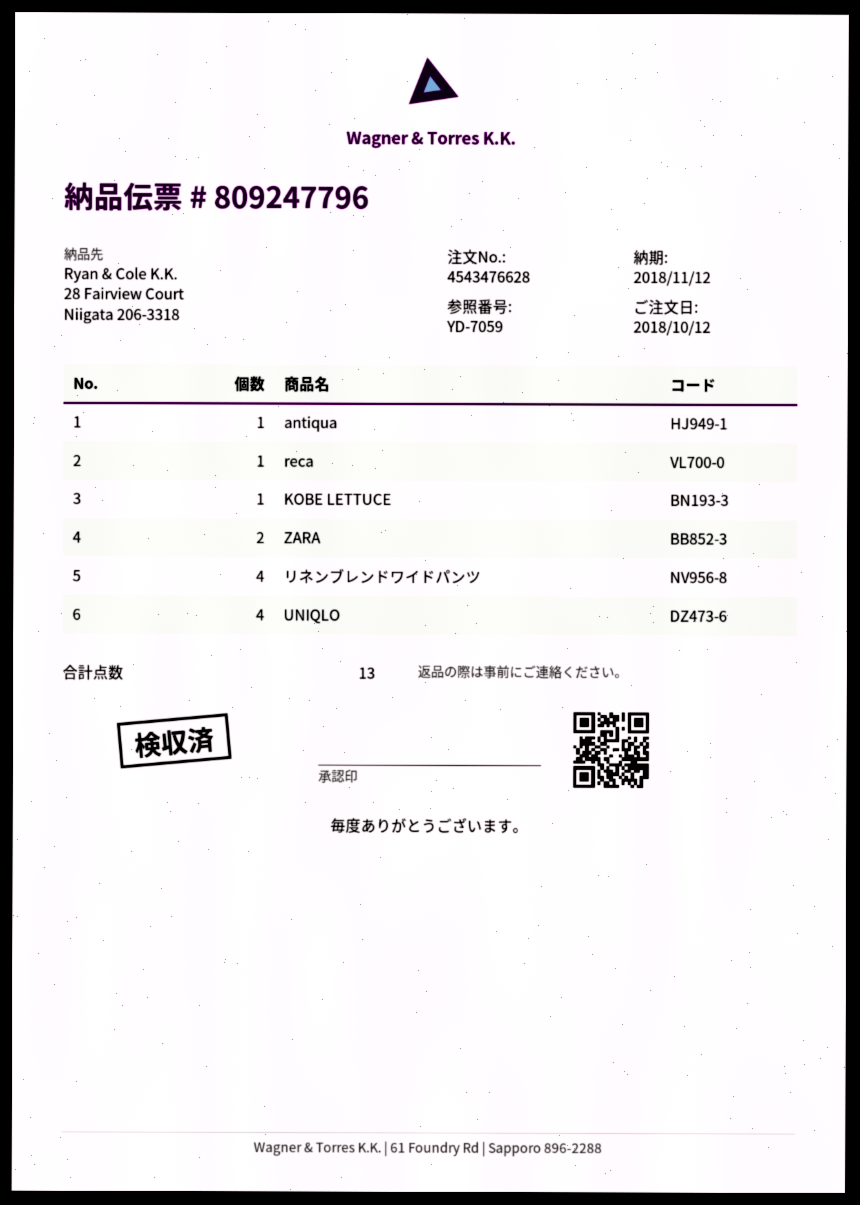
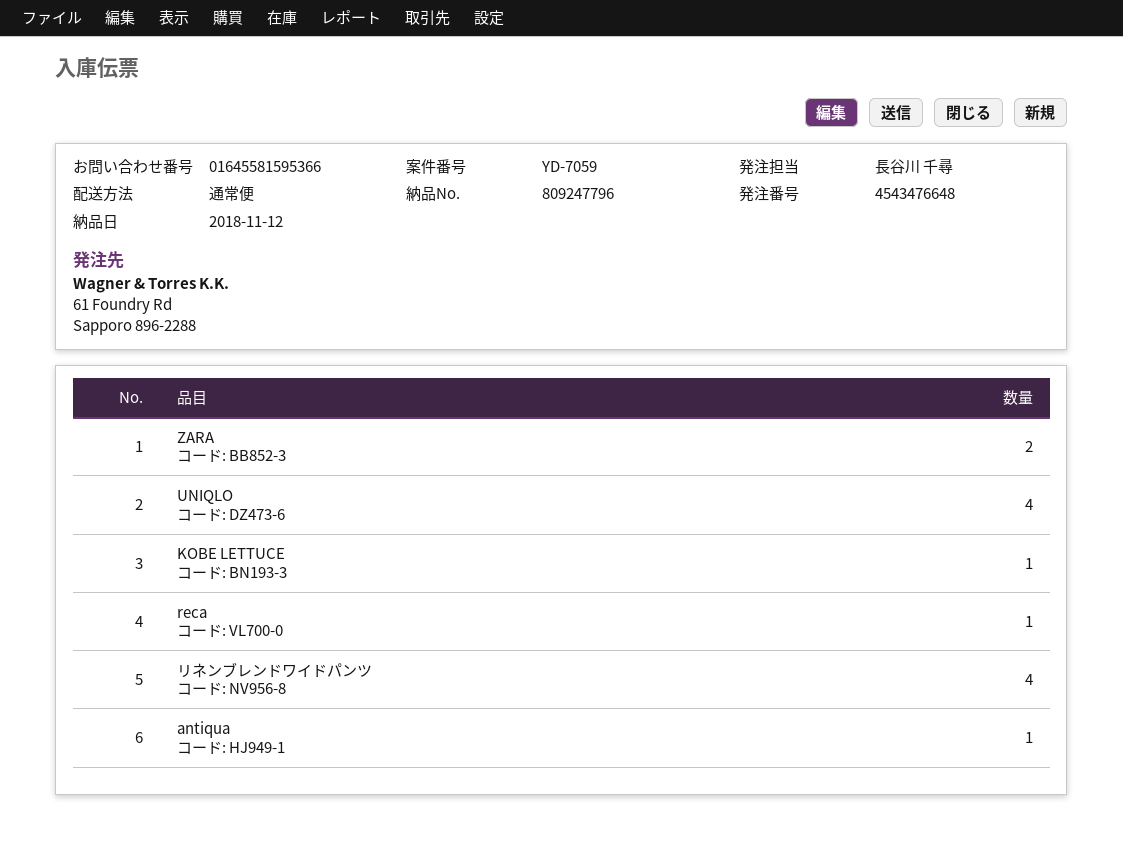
order number: 4543476628 -> 4543476648

